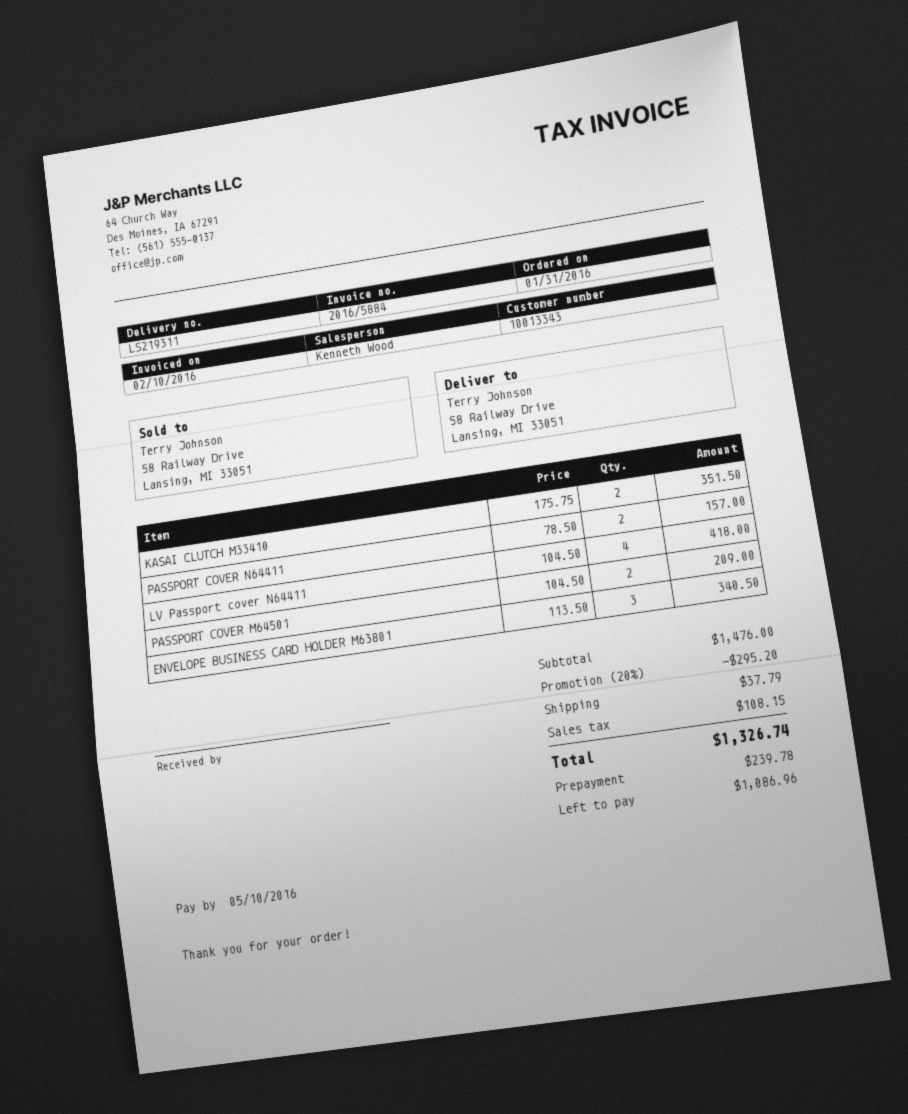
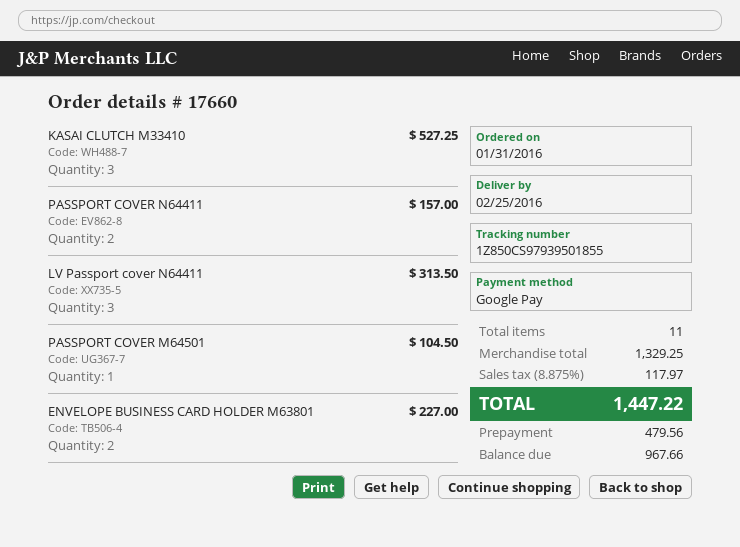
KASAI CLUTCH M33410: 2 for 351.50 -> 3 for 527.25
LV Passport cover N64411: 4 for 418.00 -> 3 for 313.50
PASSPORT COVER M64501: 2 for 209.00 -> 1 for 104.50
ENVELOPE BUSINESS CARD HOLDER M63801: 3 for 340.50 -> 2 for 227.00
subtotal: 1476.00 -> 1329.25
discount: 20% = 295.20 -> none
shipping: 37.79 -> none
tax: 108.15 -> 117.97
total: 1326.74 -> 1447.22
deposit: 239.78 -> 479.56
balance: 1086.96 -> 967.66

